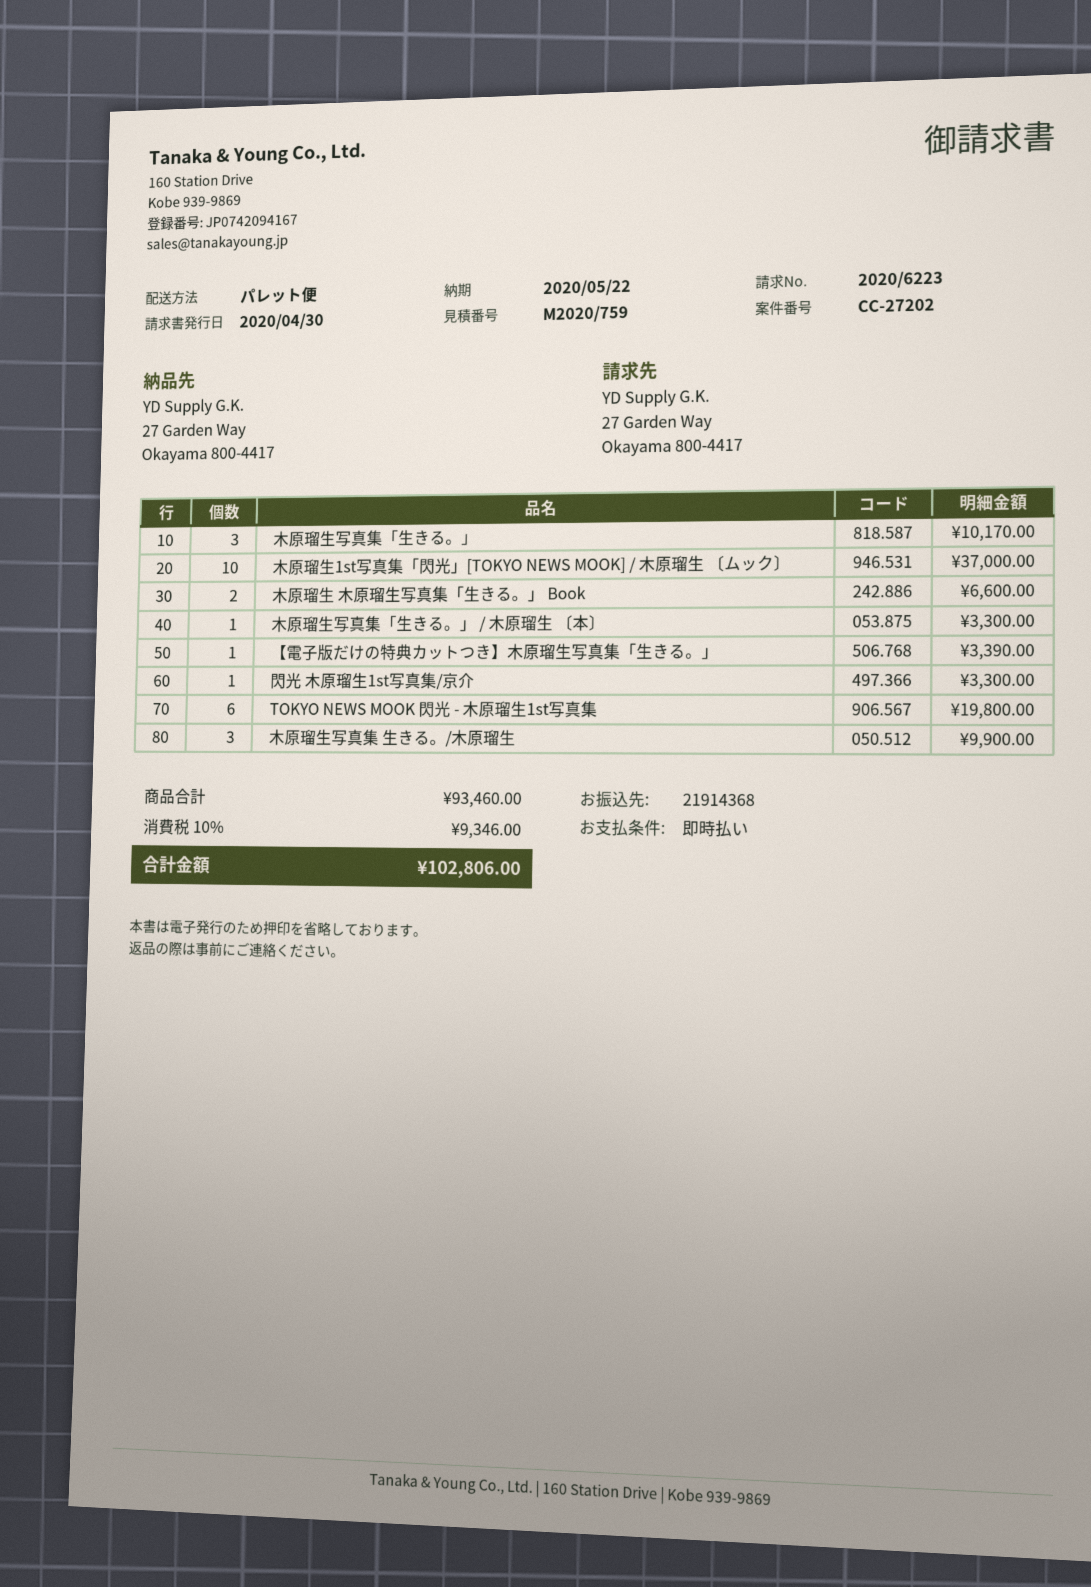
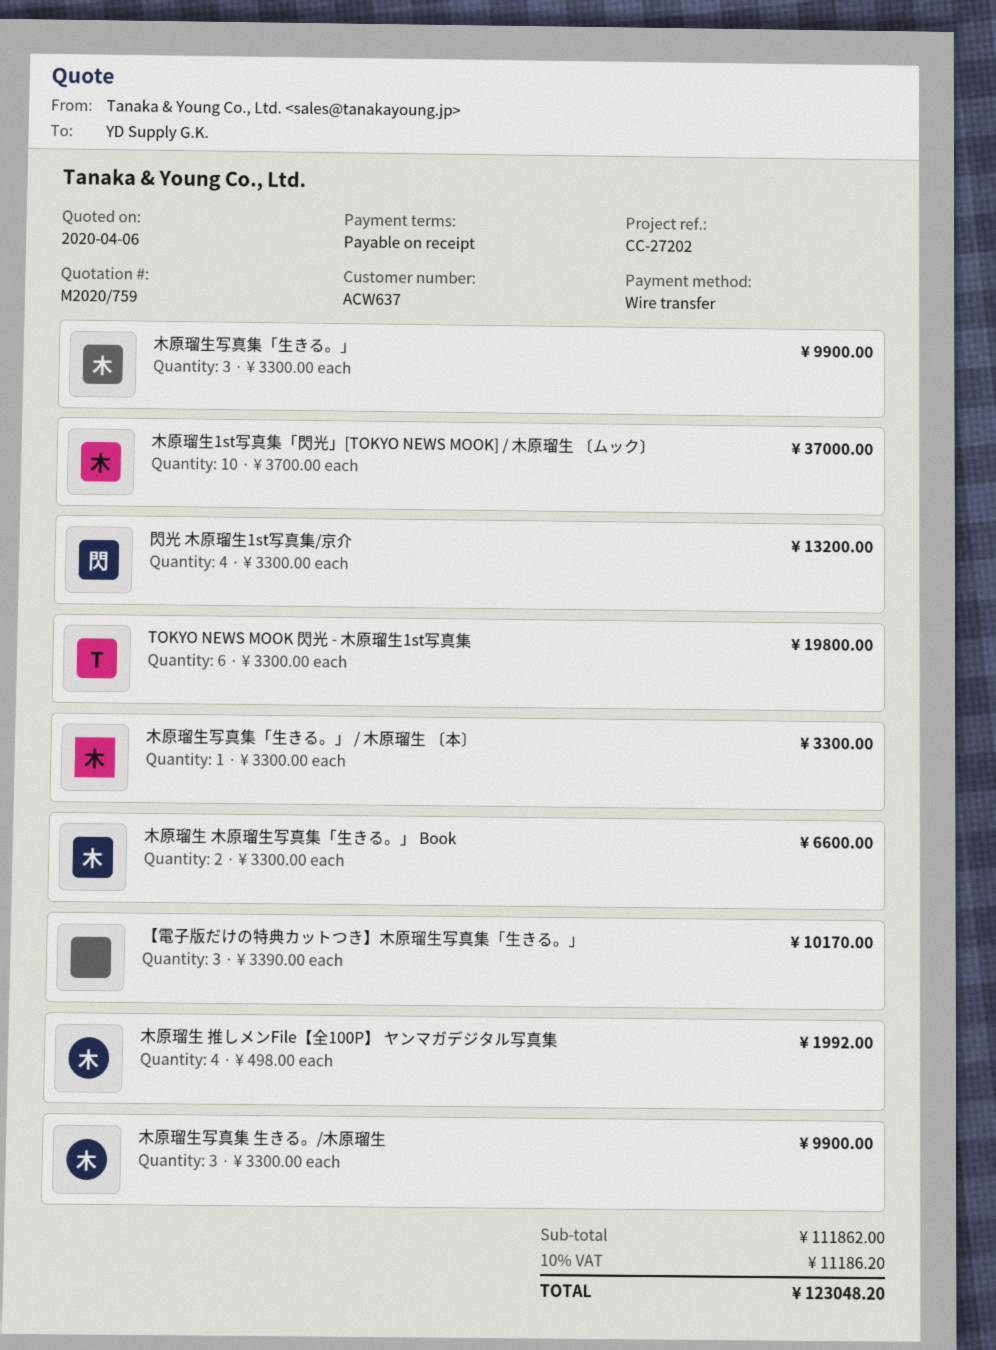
木原瑠生写真集「生きる。」: 3 for 10170.00 -> 3 for 9900.00
【電子版だけの特典カットつき】木原瑠生写真集「生きる。」: 1 for 3390.00 -> 3 for 10170.00
閃光 木原瑠生1st写真集/京介: 1 for 3300.00 -> 4 for 13200.00
木原瑠生 推しメンFile【全100P】 ヤンマガデジタル写真集: none -> 4 for 1992.00
subtotal: 93460.00 -> 111862.00
tax: 10% = 9346.00 -> 10% = 11186.20
total: 102806.00 -> 123048.20

